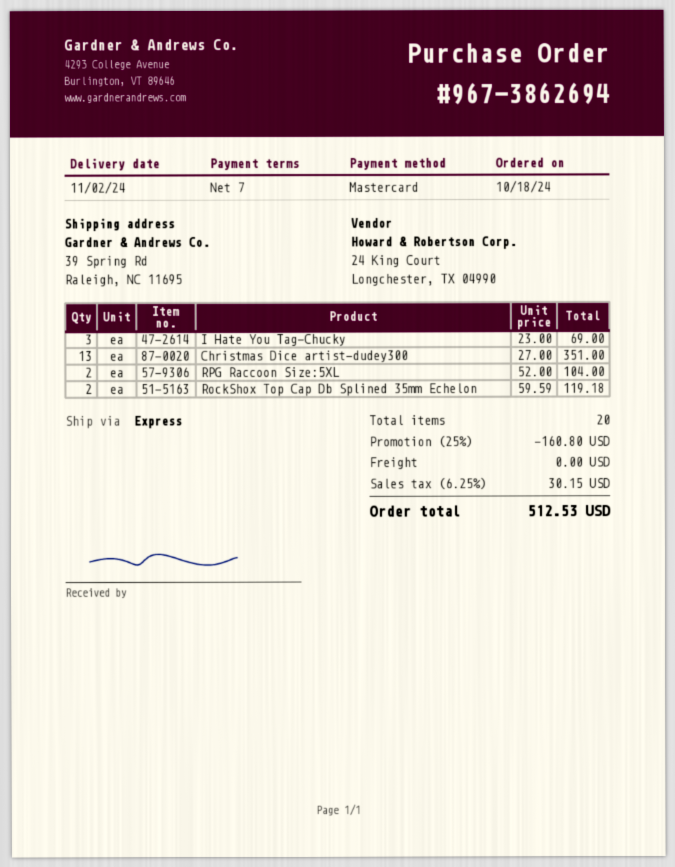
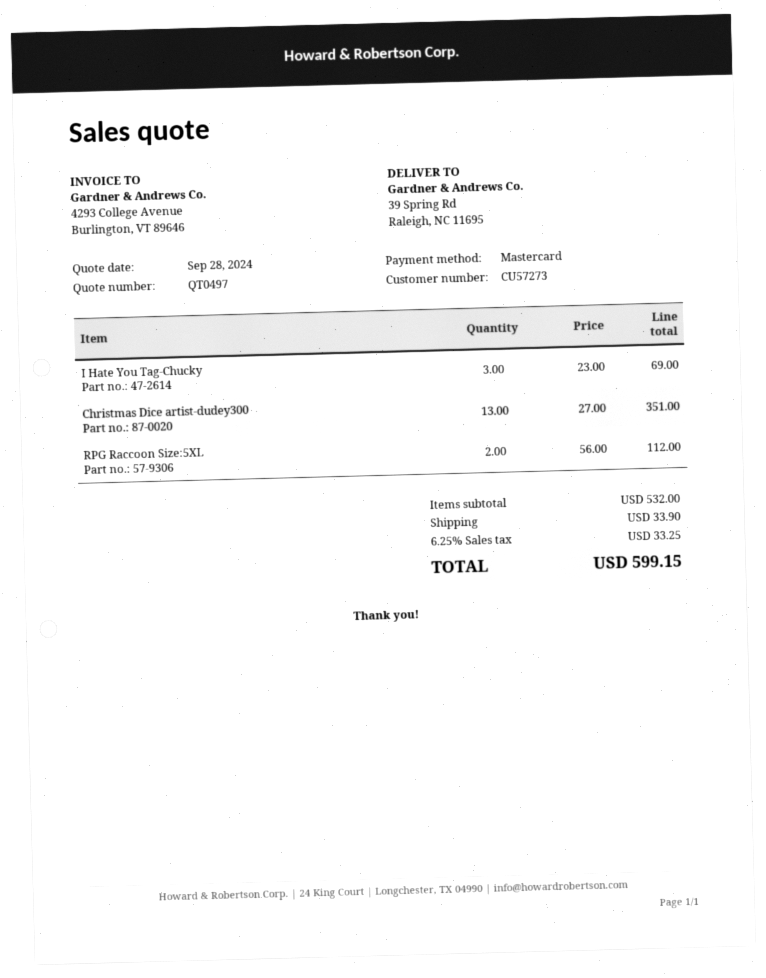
RPG Raccoon Size:5XL: 2 x 52.00 = 104.00 -> 2 x 56.00 = 112.00
RockShox Top Cap Db Splined 35mm Echelon: 2 x 59.59 = 119.18 -> none
discount: 25% = 160.80 -> none
shipping: 0.00 -> 33.90
tax: 6.25% = 30.15 -> 6.25% = 33.25
total: 512.53 -> 599.15

